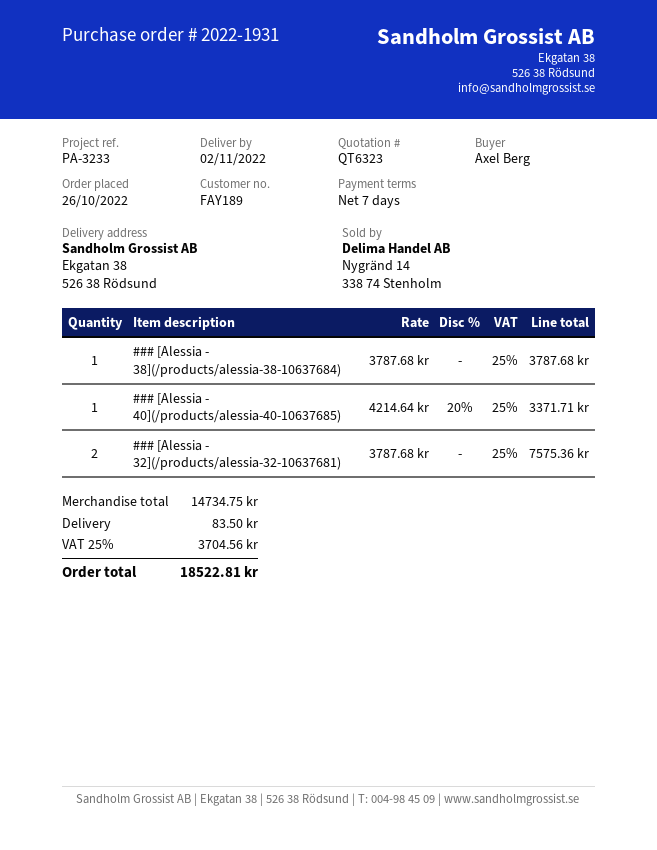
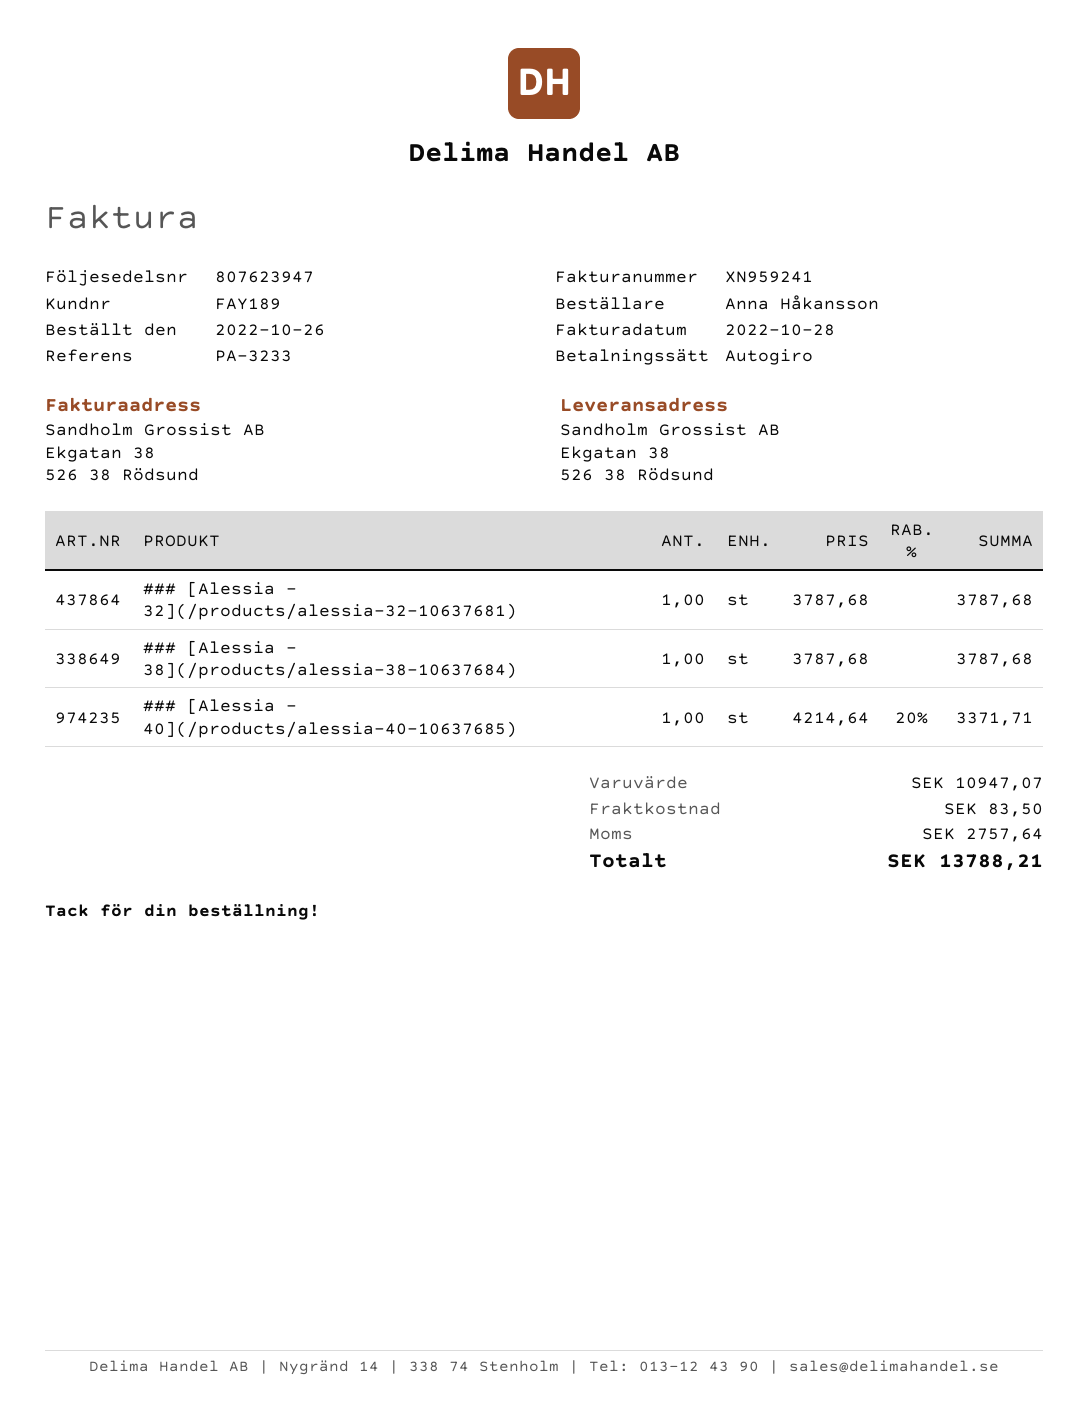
ordered by: Axel Berg -> Anna Håkansson
### [Alessia - 32](/products/alessia-32-10637681): 2 x 3787.68 = 7575.36 -> 1 x 3787.68 = 3787.68
subtotal: 14734.75 -> 10947.07
tax: 3704.56 -> 2757.64
total: 18522.81 -> 13788.21

